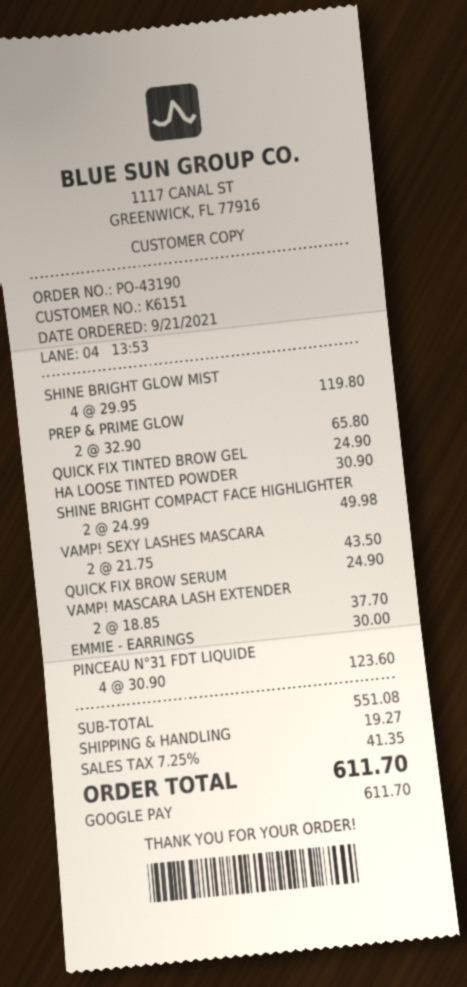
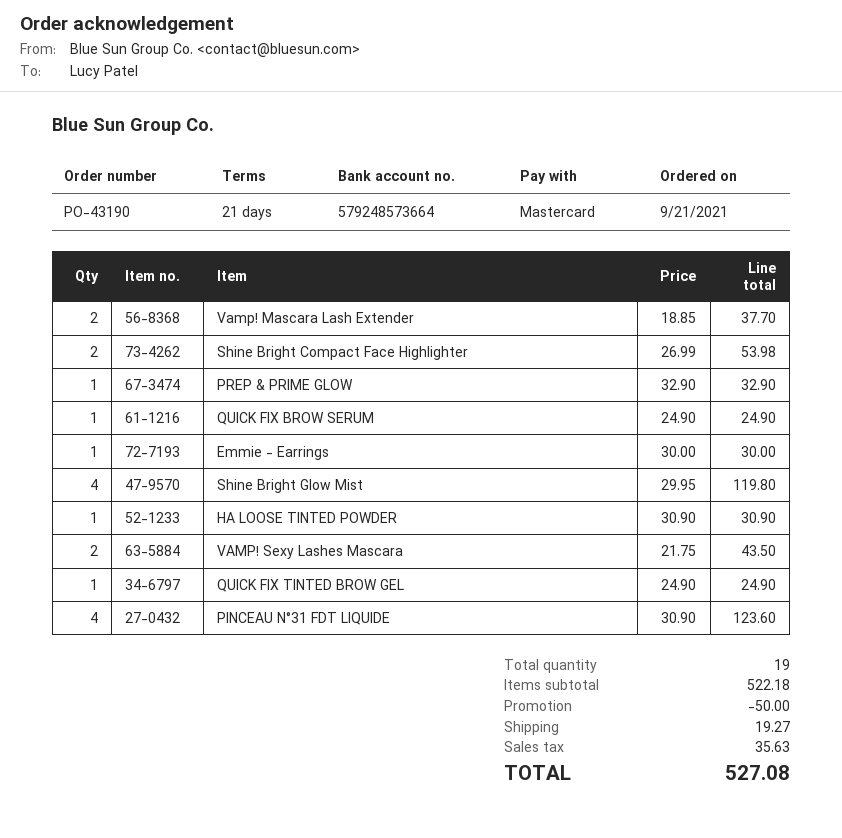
payment method: Google Pay -> Mastercard
PREP & PRIME GLOW: 2 x 32.90 = 65.80 -> 1 x 32.90 = 32.90
SHINE BRIGHT COMPACT FACE HIGHLIGHTER: 2 x 24.99 = 49.98 -> 2 x 26.99 = 53.98
subtotal: 551.08 -> 522.18
discount: none -> 50.00
tax: 41.35 -> 35.63
total: 611.70 -> 527.08

